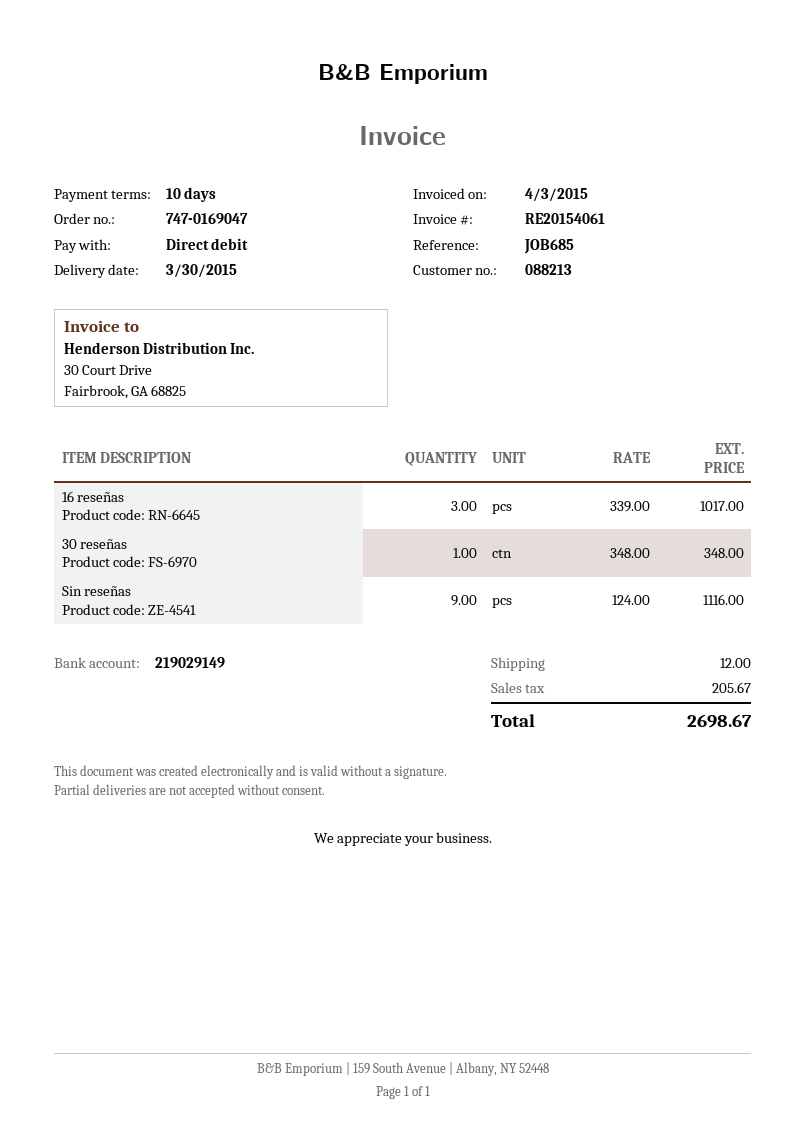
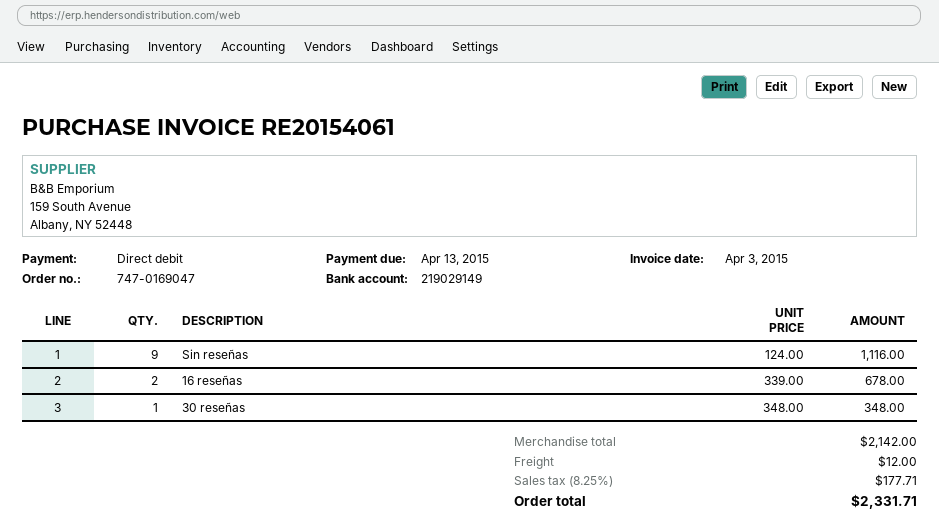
16 reseñas: 3 x 339.00 = 1017.00 -> 2 x 339.00 = 678.00
tax: 205.67 -> 177.71
total: 2698.67 -> 2331.71

